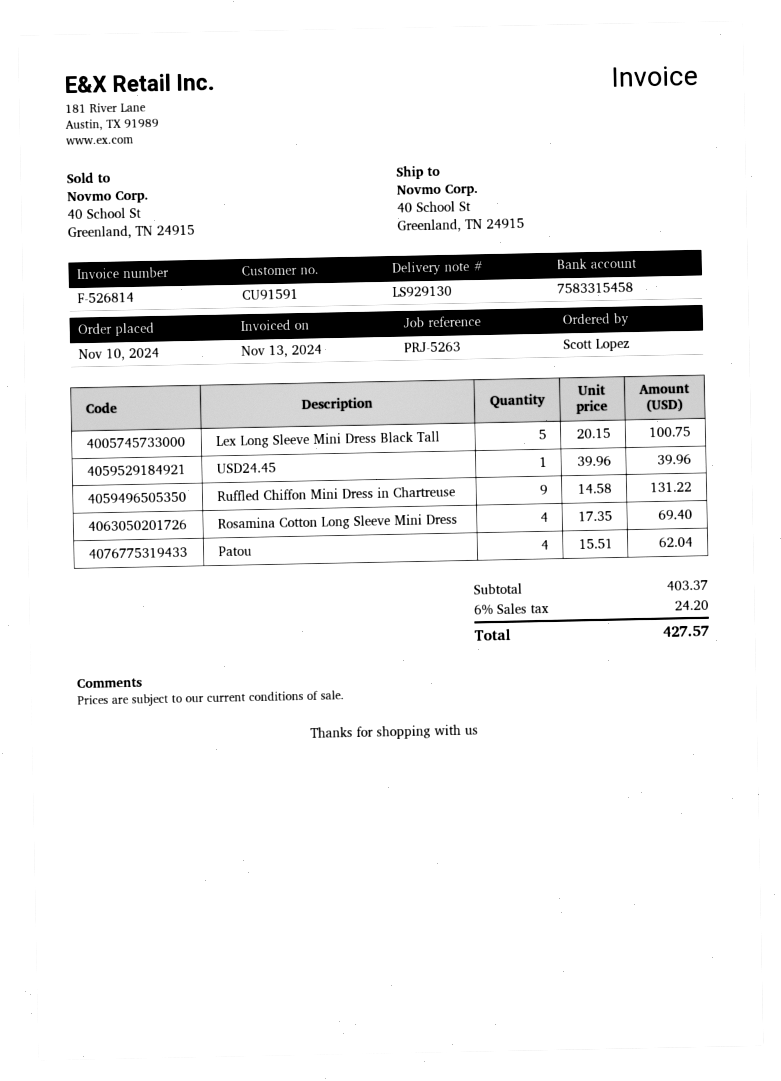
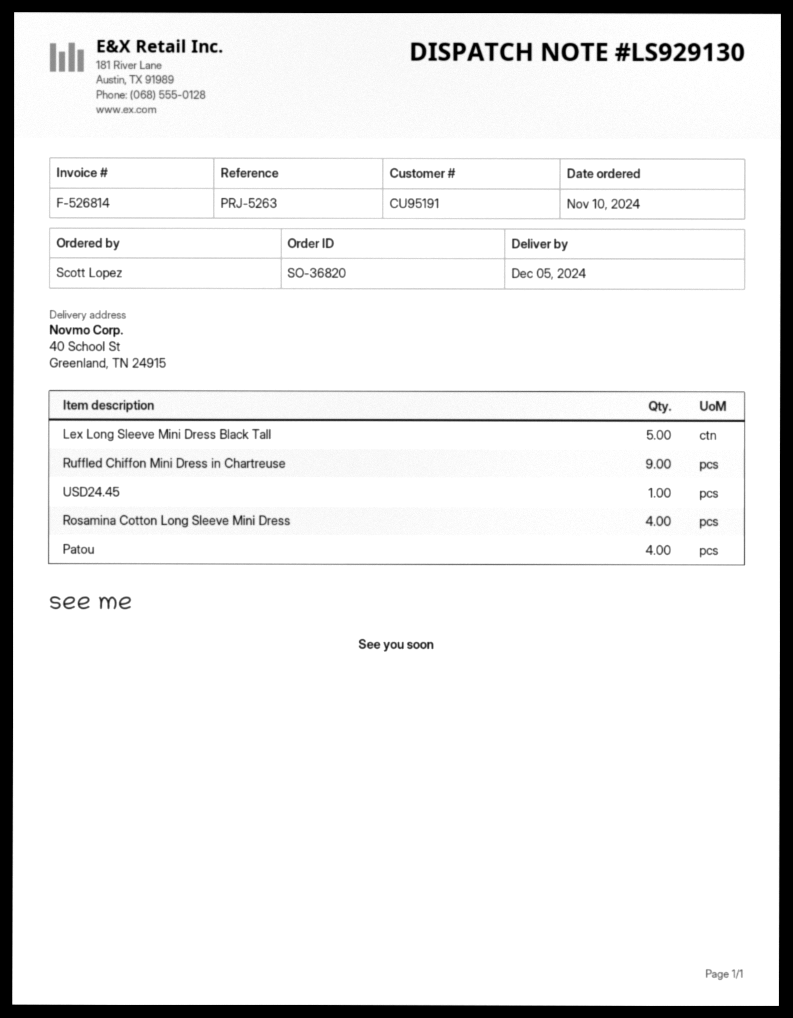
customer number: CU91591 -> CU95191

